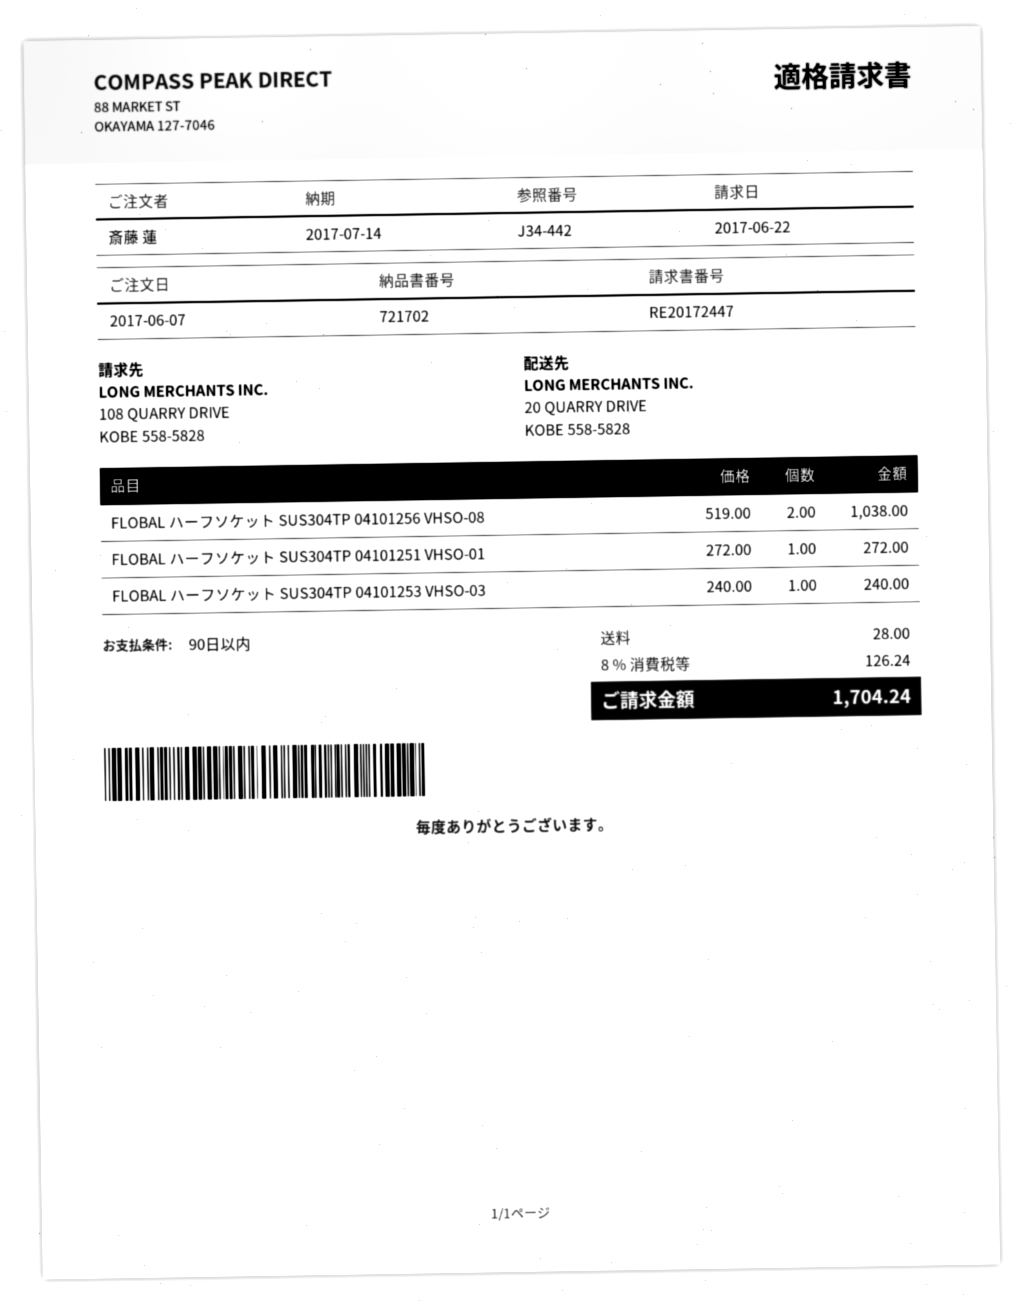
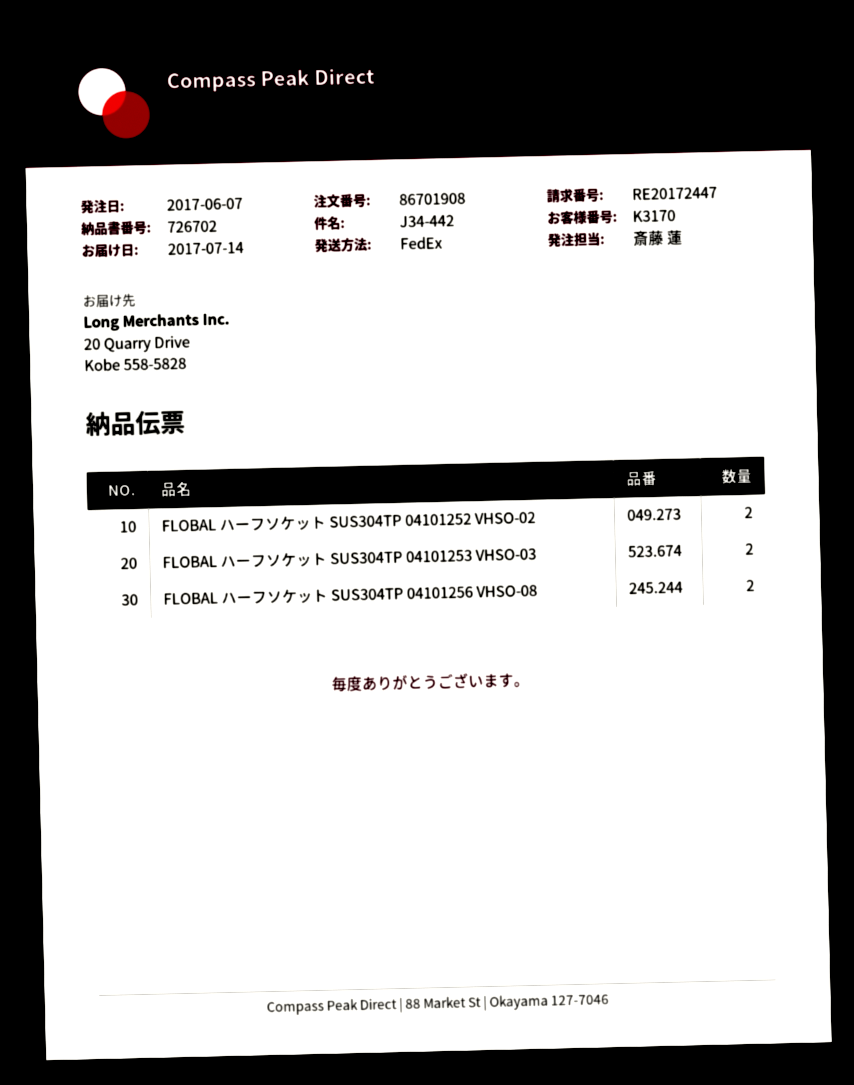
delivery note number: 721702 -> 726702
FLOBAL ハーフソケット SUS304TP 04101251 VHSO-01: 1 -> none
FLOBAL ハーフソケット SUS304TP 04101253 VHSO-03: 1 -> 2
FLOBAL ハーフソケット SUS304TP 04101252 VHSO-02: none -> 2

